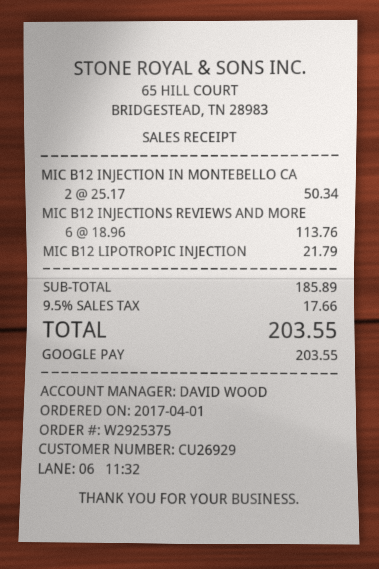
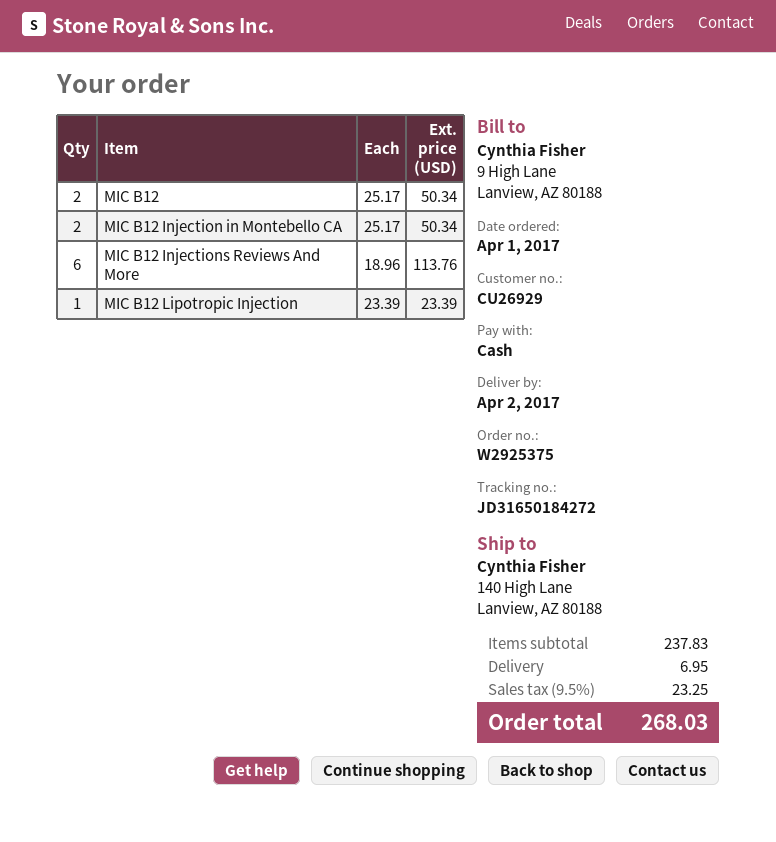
payment method: Google Pay -> cash
MIC B12 LIPOTROPIC INJECTION: 1 x 21.79 = 21.79 -> 1 x 23.39 = 23.39
MIC B12: none -> 2 x 25.17 = 50.34
subtotal: 185.89 -> 237.83
shipping: none -> 6.95
tax: 9.5% = 17.66 -> 9.5% = 23.25
total: 203.55 -> 268.03

